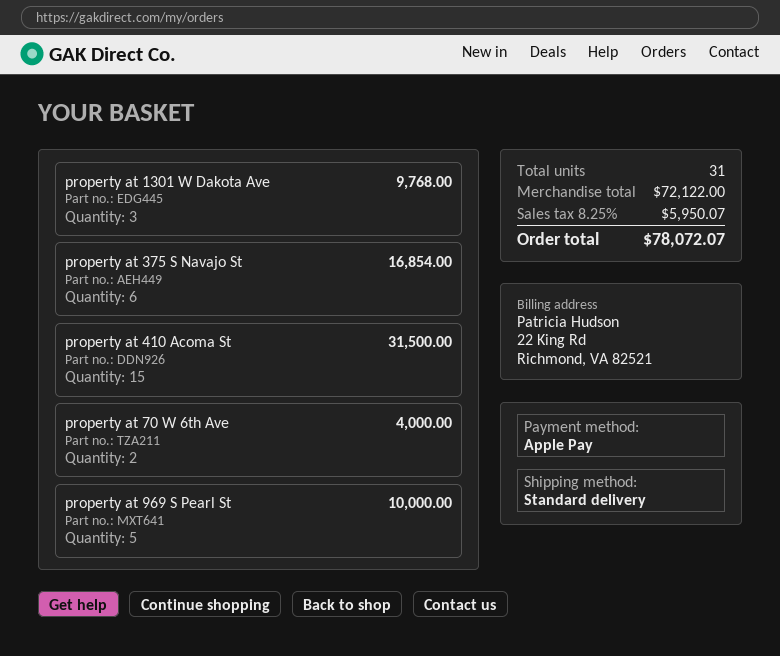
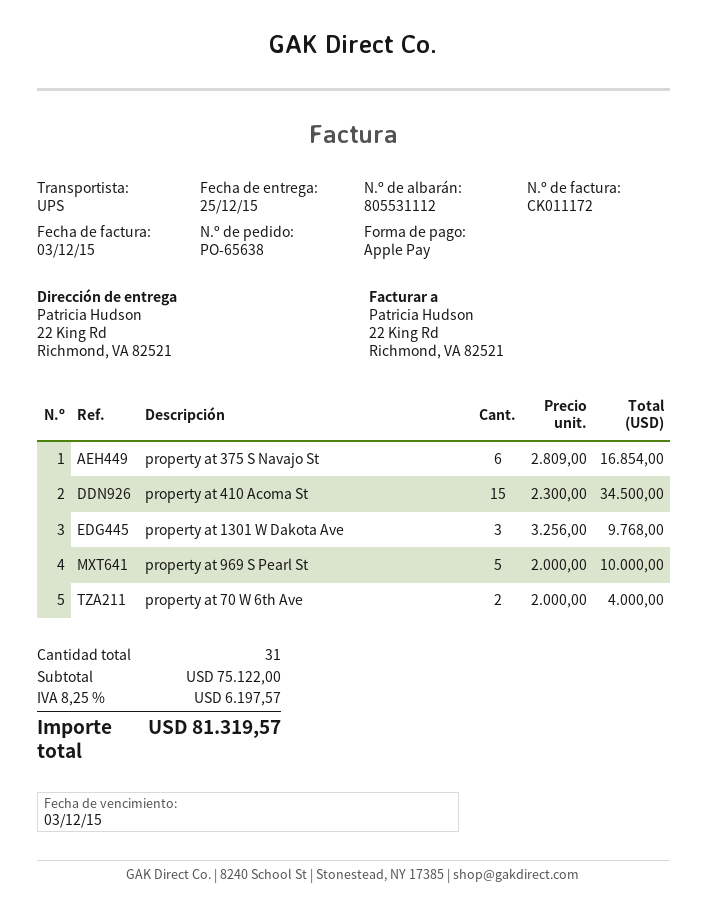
shipping method: standard -> UPS
property at 410 Acoma St: 15 for 31500.00 -> 15 for 34500.00
subtotal: 72122.00 -> 75122.00
tax: 8.25% = 5950.07 -> 8.25% = 6197.57
total: 78072.07 -> 81319.57

